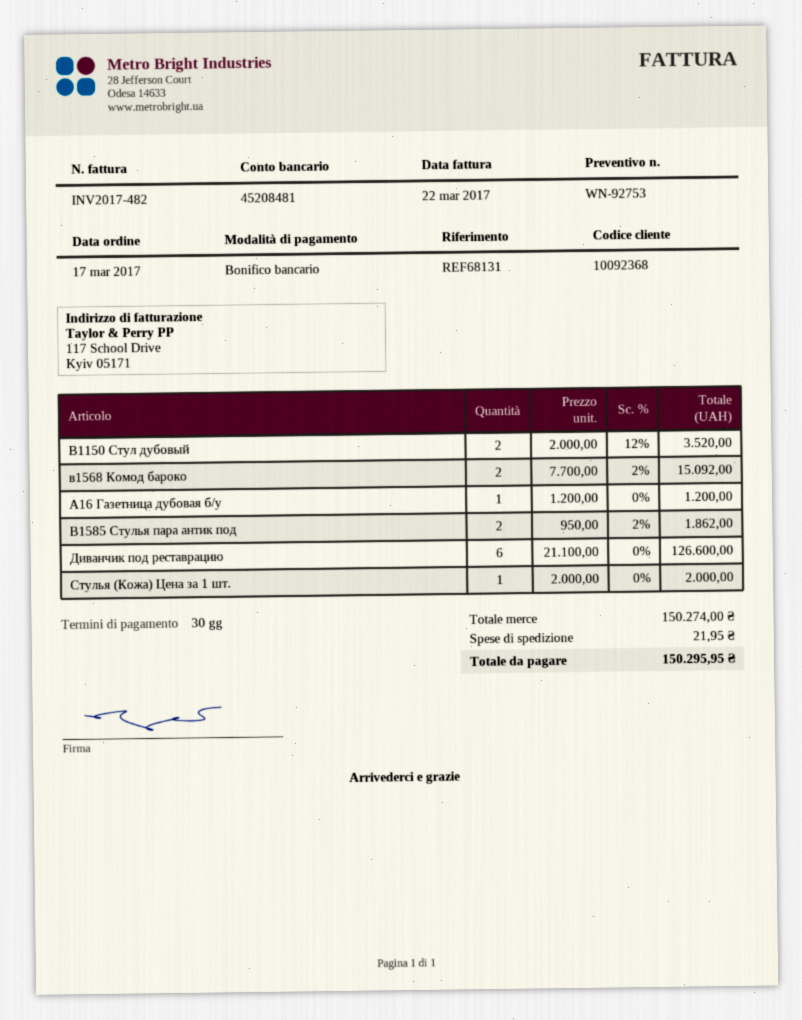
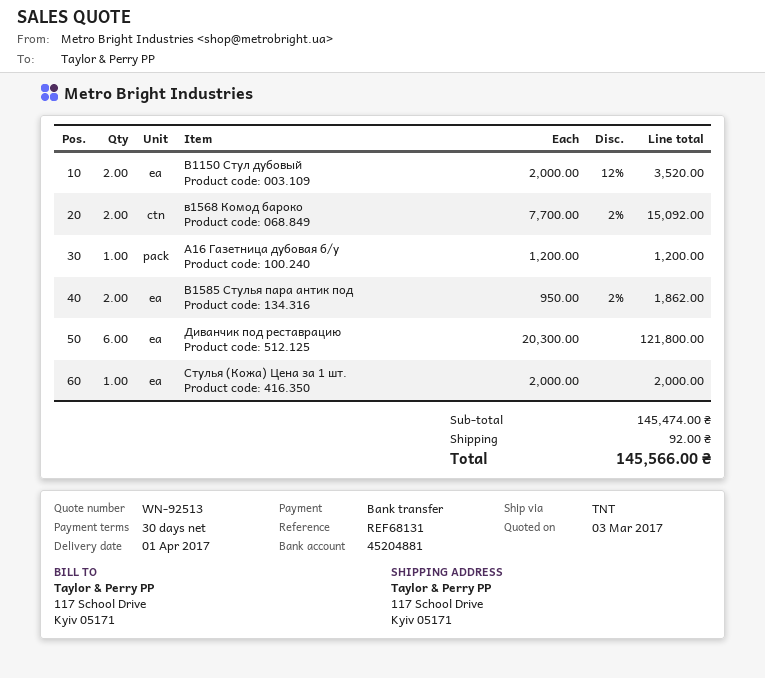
quote number: WN-92753 -> WN-92513
bank account: 45208481 -> 45204881
Диванчик под реставрацию: 6 x 21100.00 = 126600.00 -> 6 x 20300.00 = 121800.00
subtotal: 150274.00 -> 145474.00
shipping: 21.95 -> 92.00
total: 150295.95 -> 145566.00

